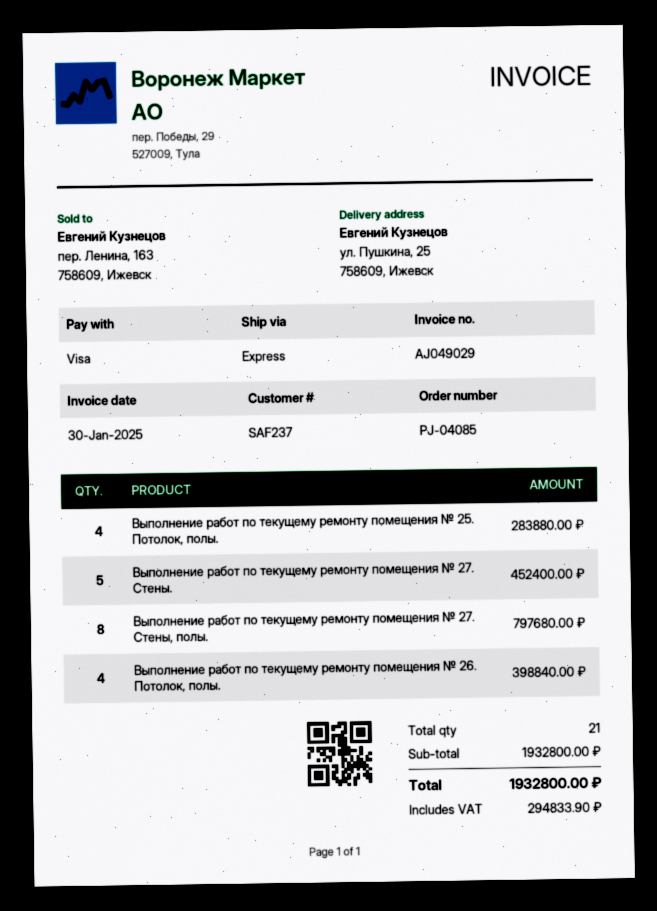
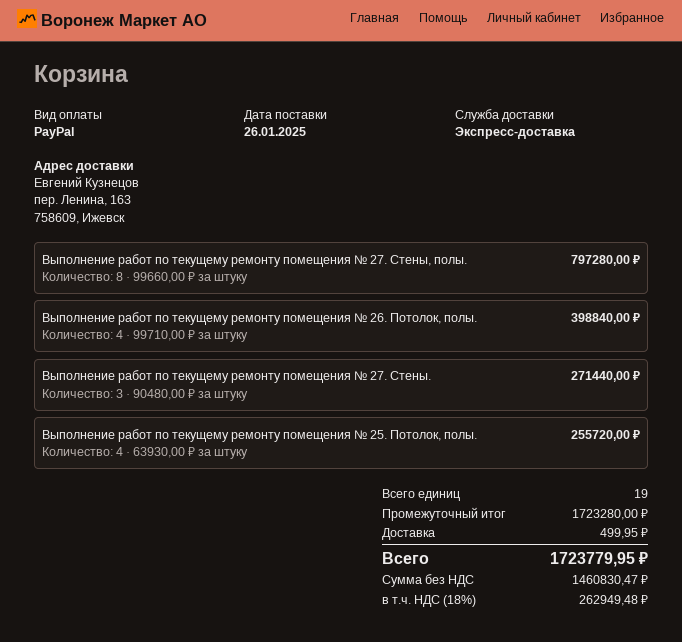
payment method: Visa -> PayPal
ship to: ул. Пушкина, 25, 758609, Ижевск -> пер. Ленина, 163, 758609, Ижевск
Выполнение работ по текущему ремонту помещения № 25. Потолок, полы.: 4 for 283880.00 -> 4 for 255720.00
Выполнение работ по текущему ремонту помещения № 27. Стены.: 5 for 452400.00 -> 3 for 271440.00
Выполнение работ по текущему ремонту помещения № 27. Стены, полы.: 8 for 797680.00 -> 8 for 797280.00
total quantity: 21 -> 19
subtotal: 1932800.00 -> 1723280.00
shipping: none -> 499.95
tax: 294833.90 -> 262949.48
total: 1932800.00 -> 1723779.95

